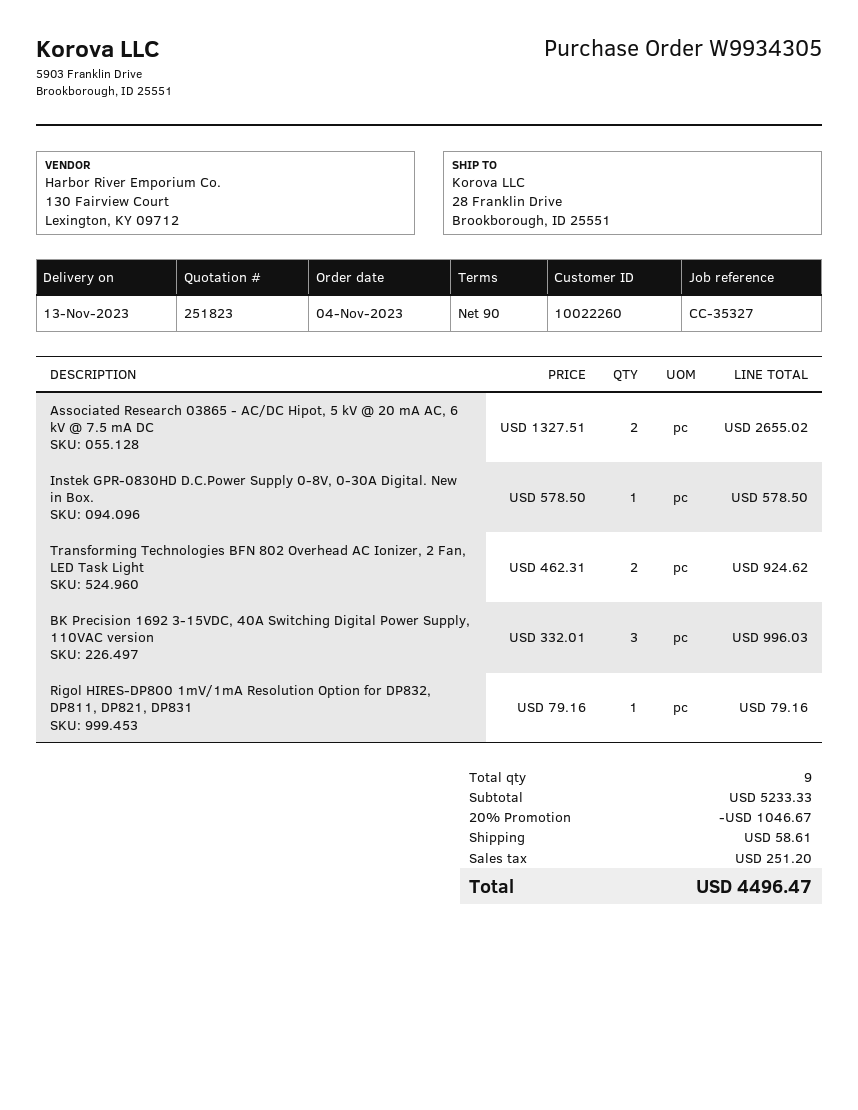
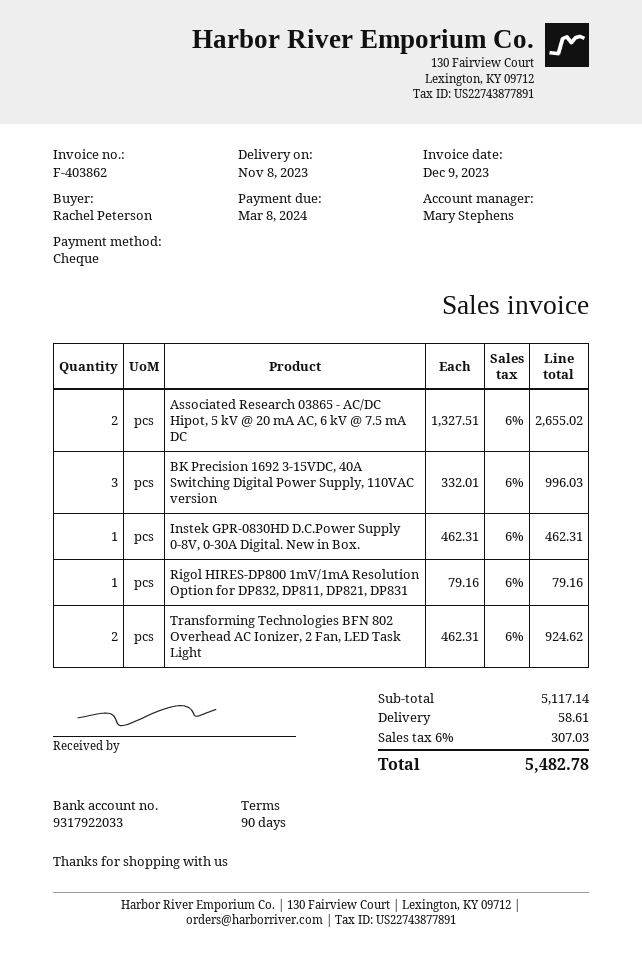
delivery date: 2023-11-13 -> 2023-11-08
Instek GPR-0830HD D.C.Power Supply 0-8V, 0-30A Digital. New in Box.: 1 x 578.50 = 578.50 -> 1 x 462.31 = 462.31
subtotal: 5233.33 -> 5117.14
discount: 20% = 1046.67 -> none
tax: 251.20 -> 307.03
total: 4496.47 -> 5482.78

